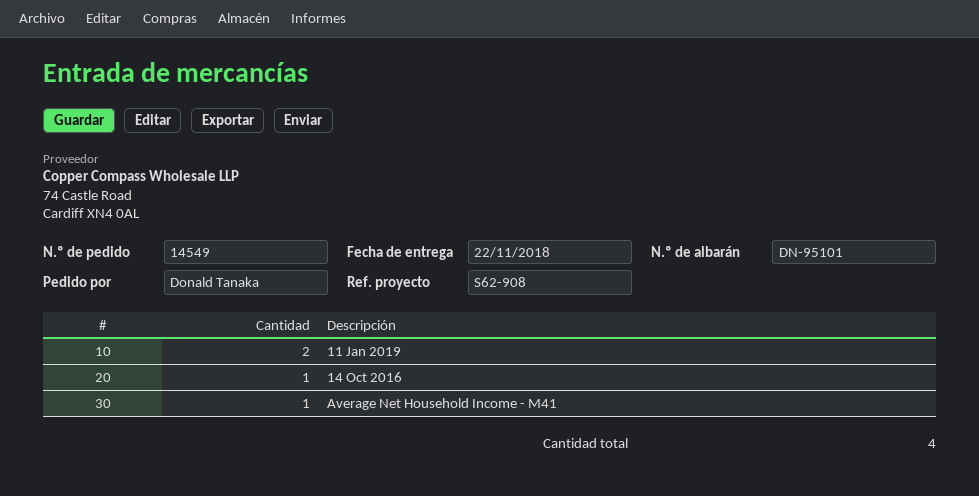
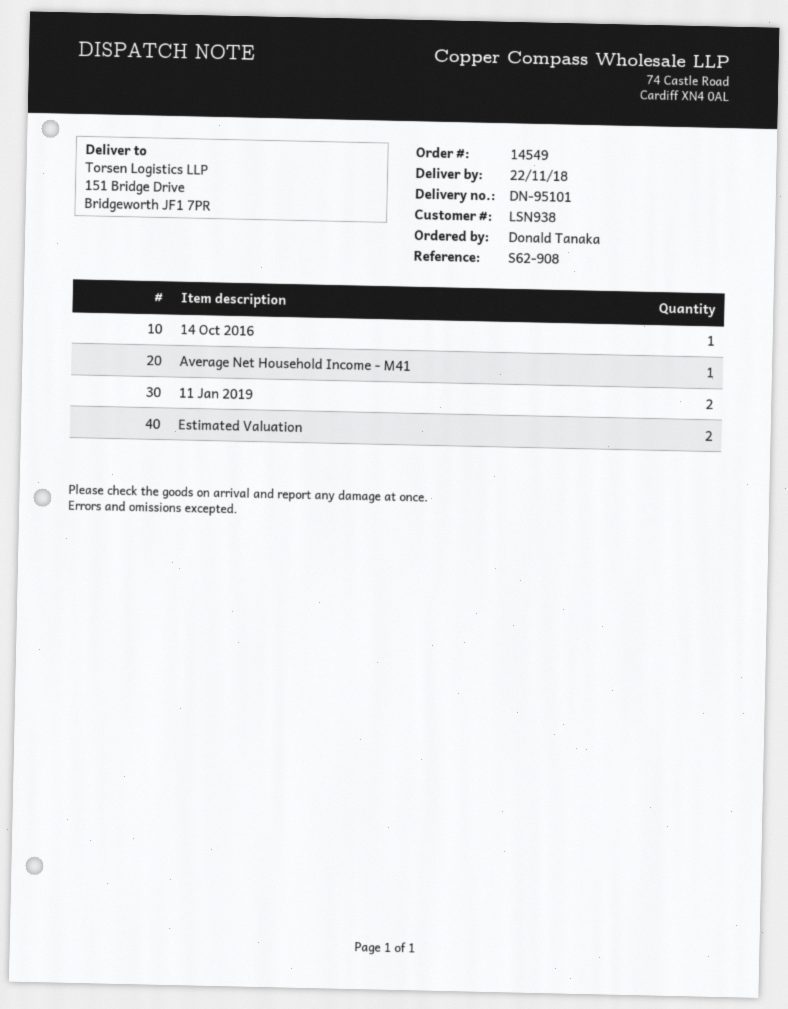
Estimated Valuation: none -> 2

